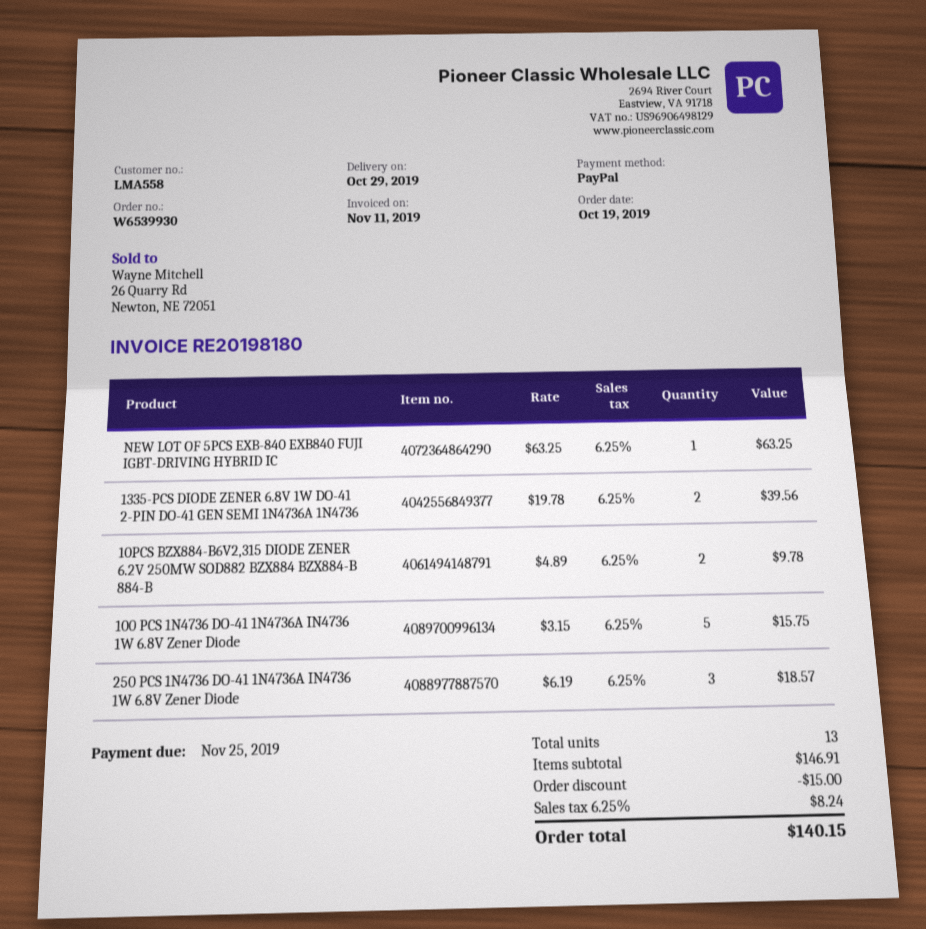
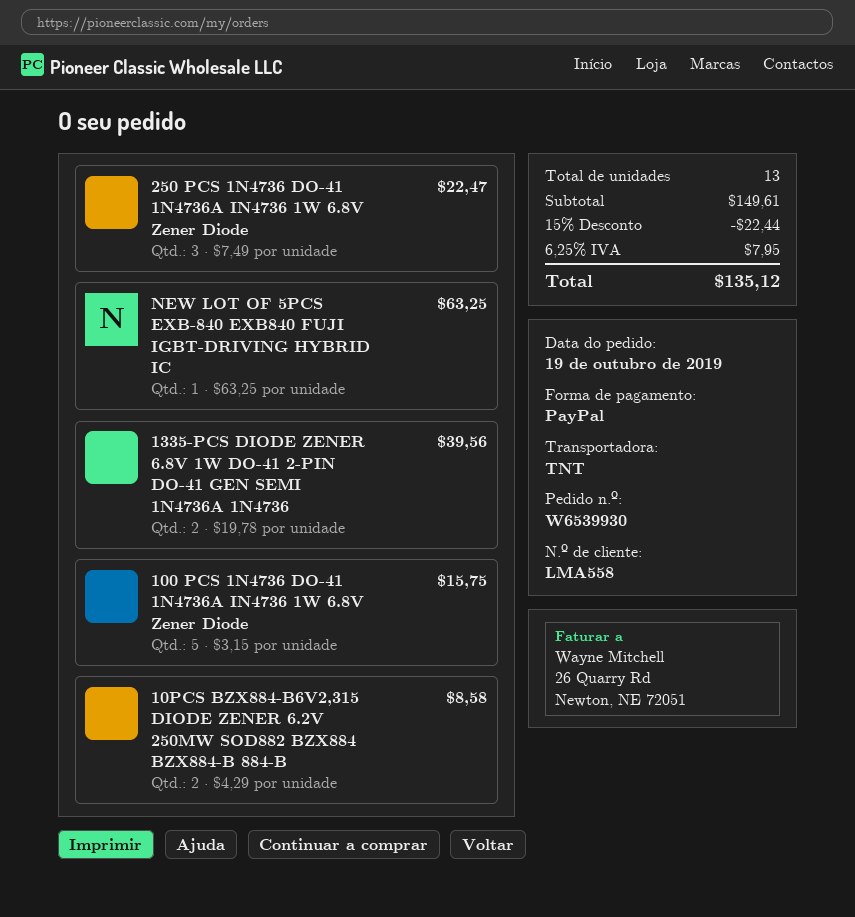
10PCS BZX884-B6V2,315 DIODE ZENER 6.2V 250MW SOD882 BZX884 BZX884-B 884-B: 2 x 4.89 = 9.78 -> 2 x 4.29 = 8.58
250 PCS 1N4736 DO-41 1N4736A IN4736 1W 6.8V Zener Diode: 3 x 6.19 = 18.57 -> 3 x 7.49 = 22.47
subtotal: 146.91 -> 149.61
discount: 15.00 -> 22.44
tax: 6.25% = 8.24 -> 6.25% = 7.95
total: 140.15 -> 135.12

